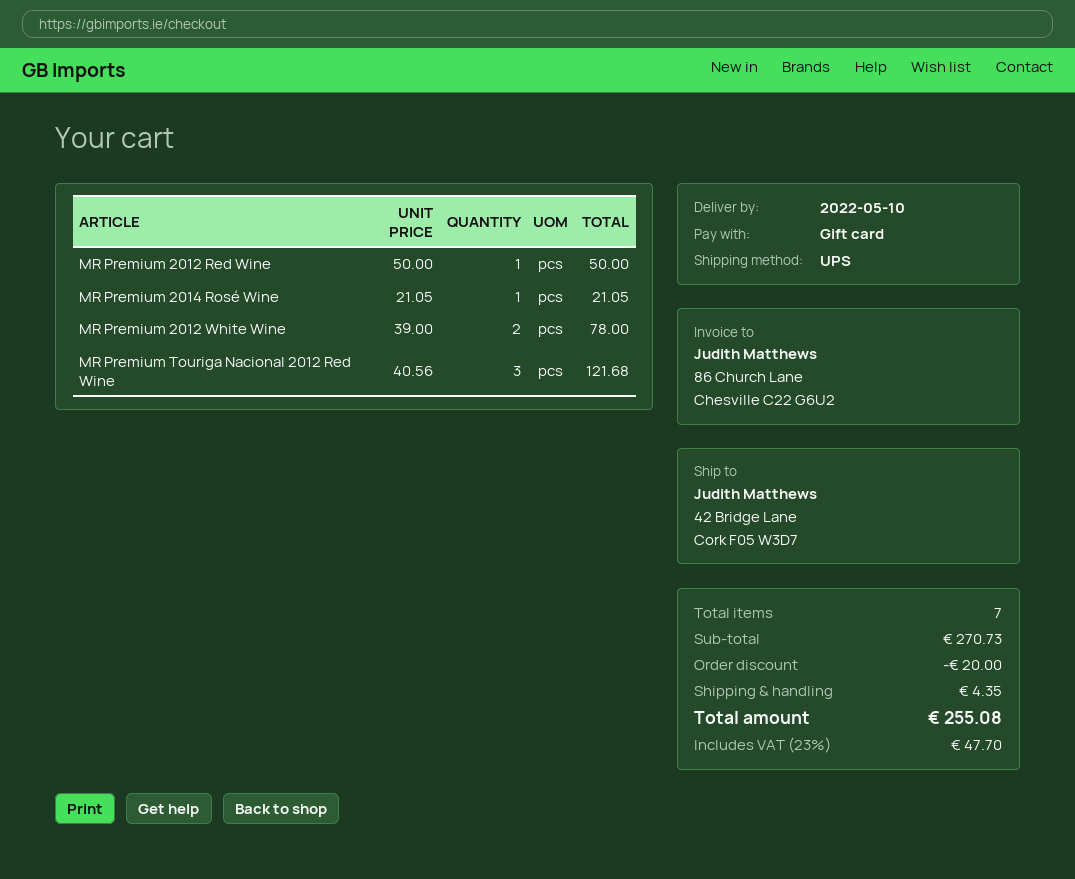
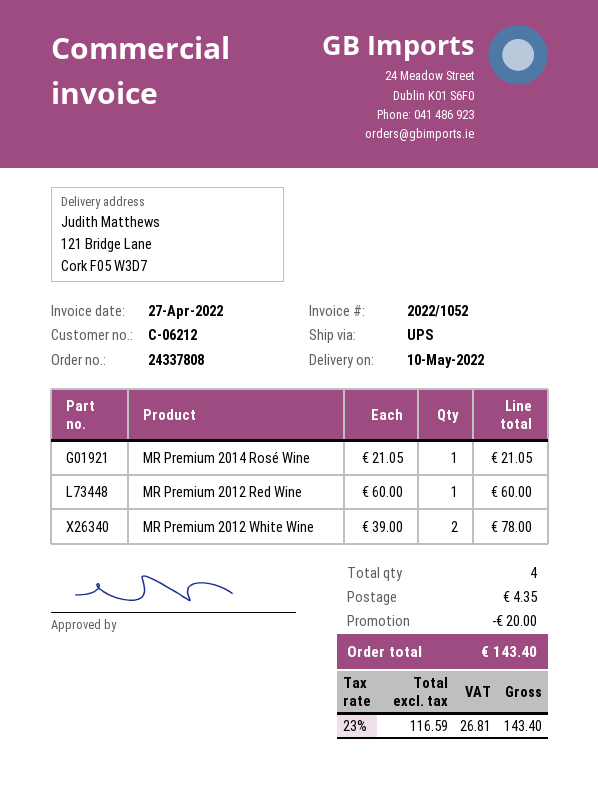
ship to: 42 Bridge Lane, Cork F05 W3D7 -> 121 Bridge Lane, Cork F05 W3D7
MR Premium 2012 Red Wine: 1 x 50.00 = 50.00 -> 1 x 60.00 = 60.00
MR Premium Touriga Nacional 2012 Red Wine: 3 x 40.56 = 121.68 -> none
total quantity: 7 -> 4
tax: 23% = 47.70 -> 23% = 26.81
total: 255.08 -> 143.40

